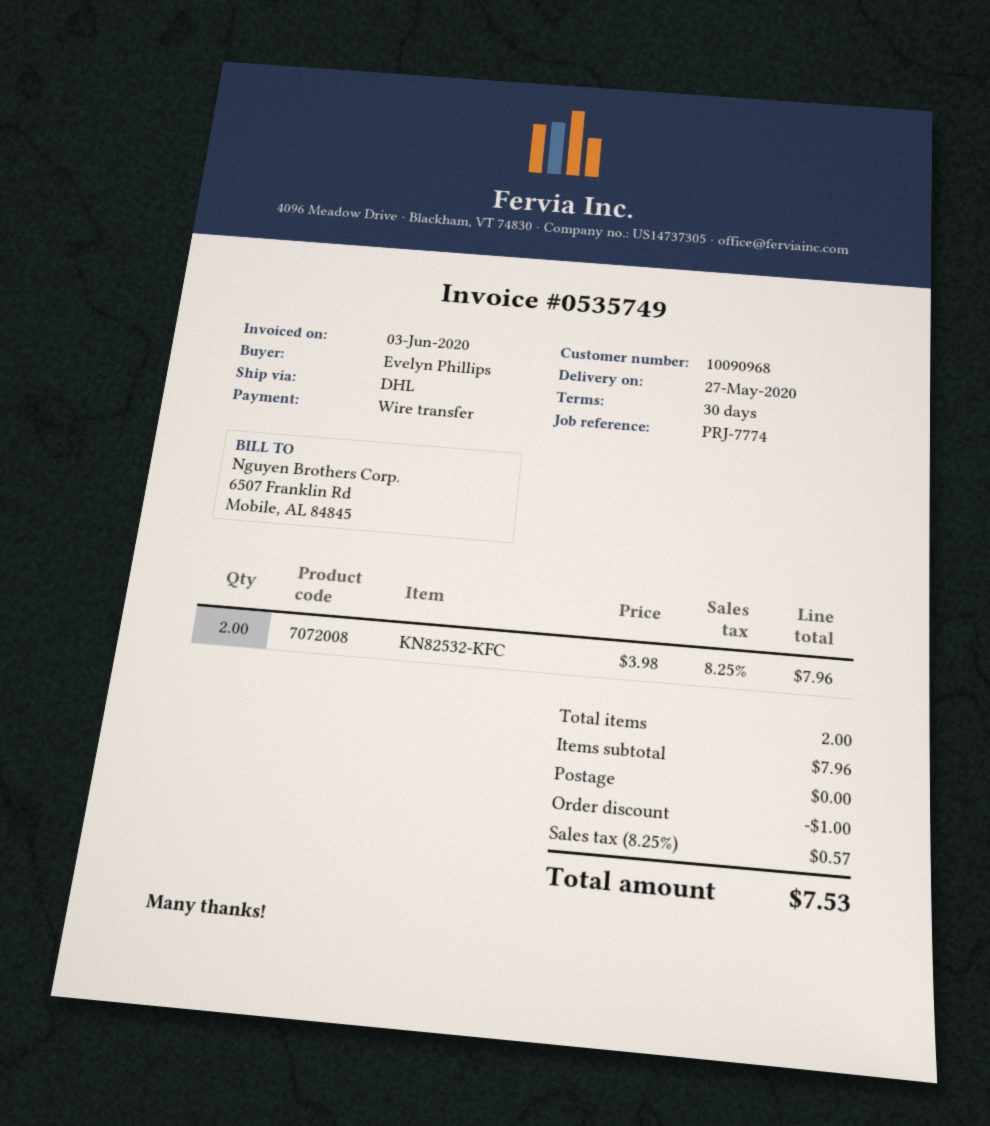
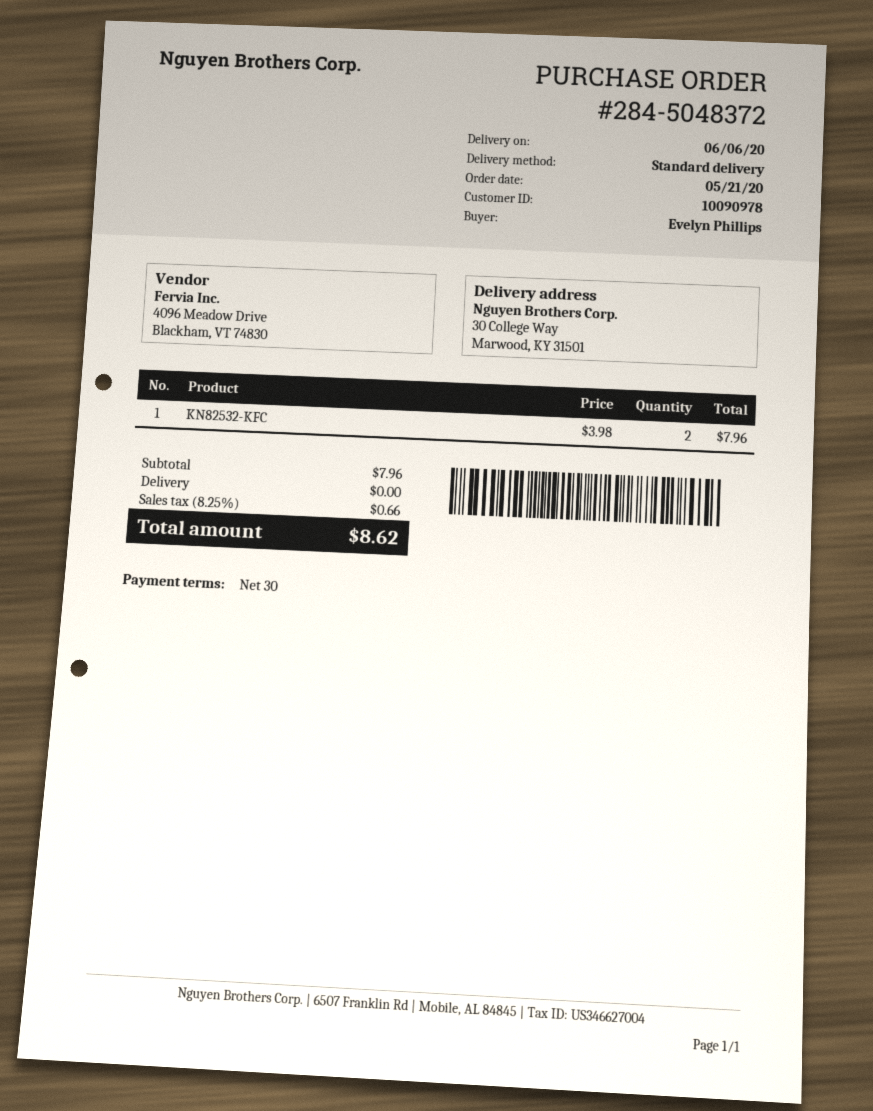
delivery date: 2020-05-27 -> 2020-06-06
customer number: 10090968 -> 10090978
shipping method: DHL -> standard
discount: 1.00 -> none
tax: 8.25% = 0.57 -> 8.25% = 0.66
total: 7.53 -> 8.62

